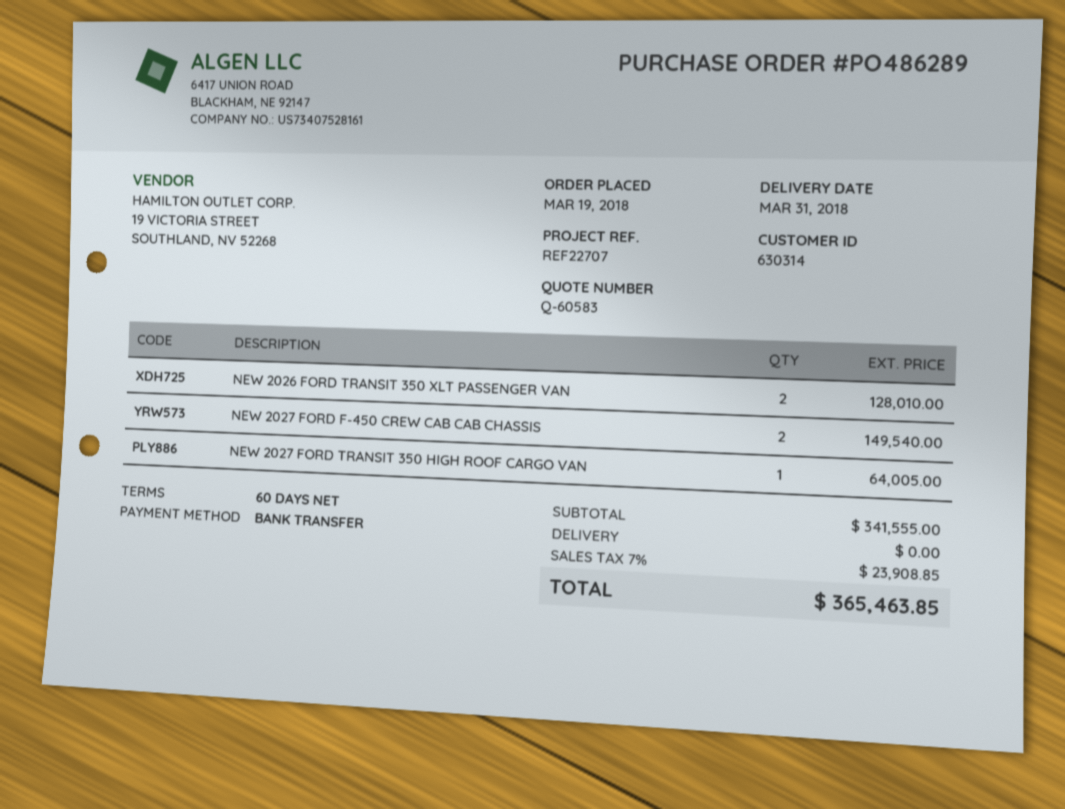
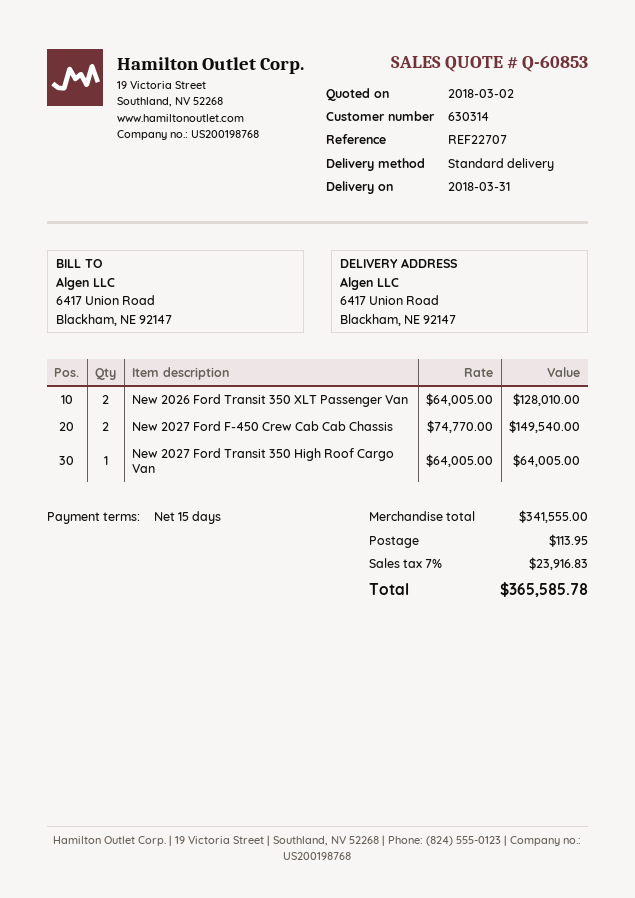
quote number: Q-60583 -> Q-60853
payment terms: 60 days -> 15 days
shipping: 0.00 -> 113.95
tax: 7% = 23908.85 -> 7% = 23916.83
total: 365463.85 -> 365585.78

